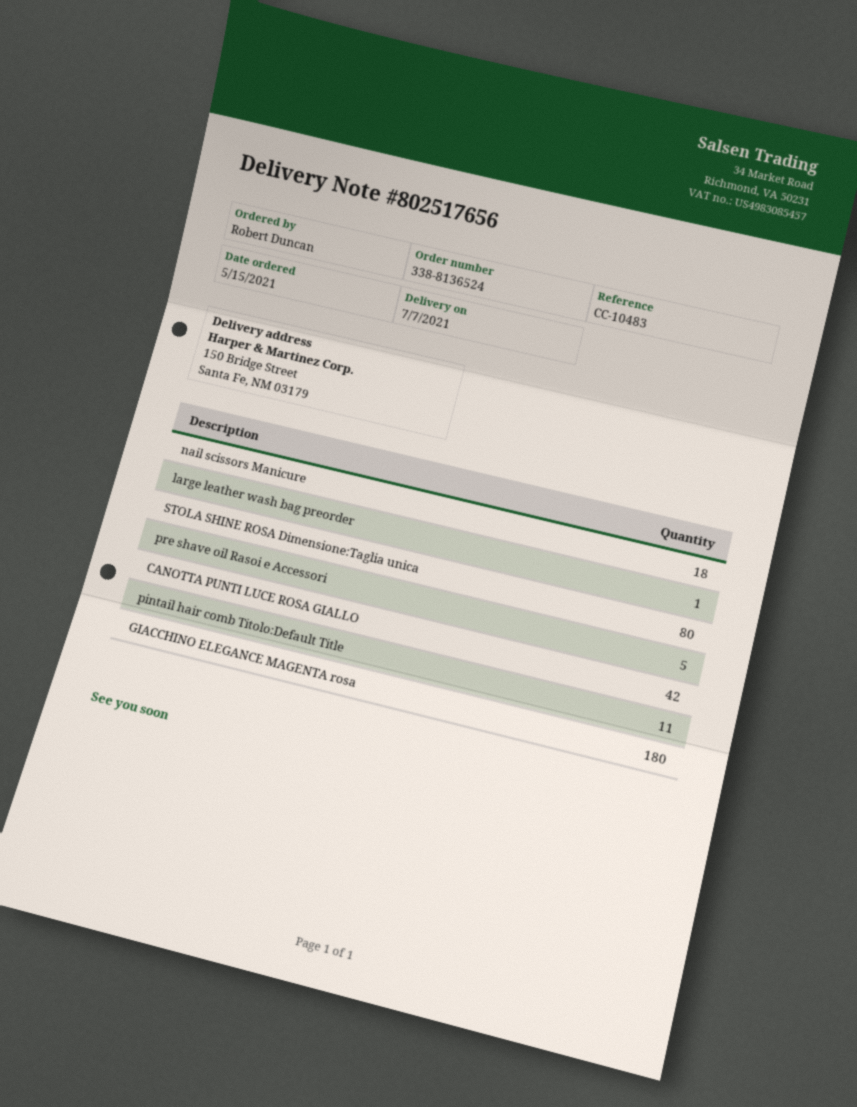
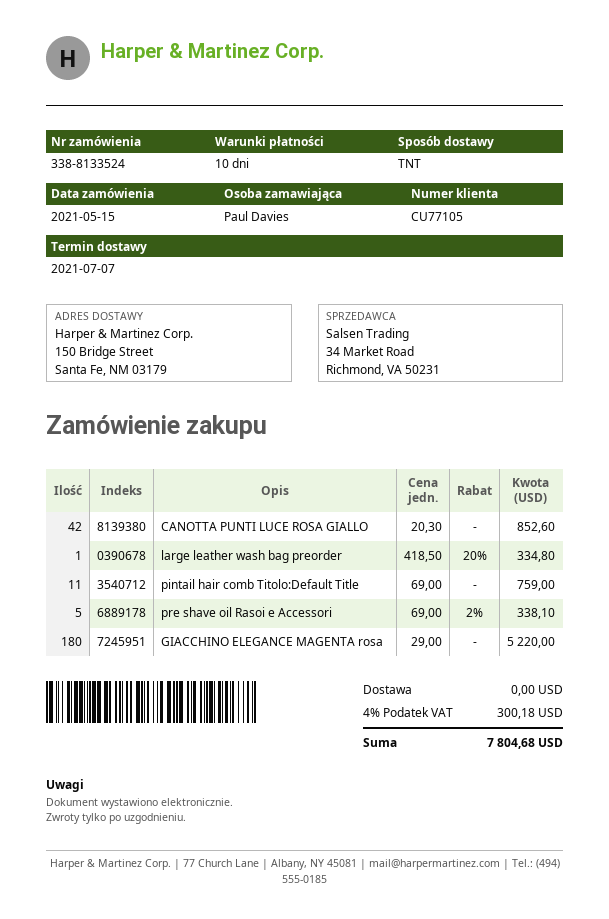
order number: 338-8136524 -> 338-8133524
ordered by: Robert Duncan -> Paul Davies
nail scissors Manicure: 18 -> none
STOLA SHINE ROSA Dimensione:Taglia unica: 80 -> none

